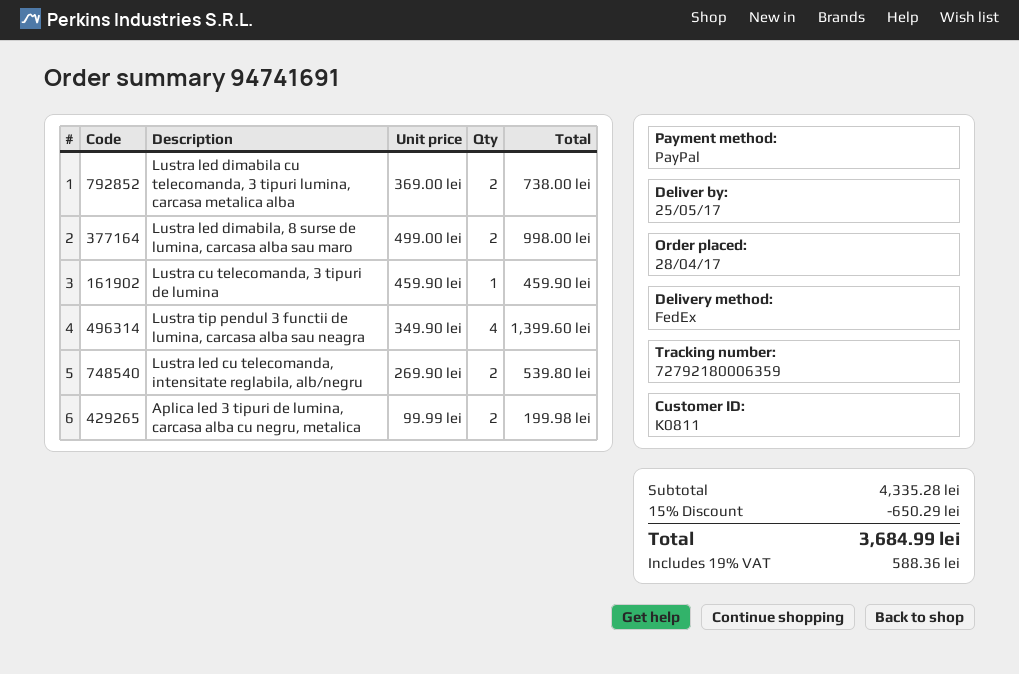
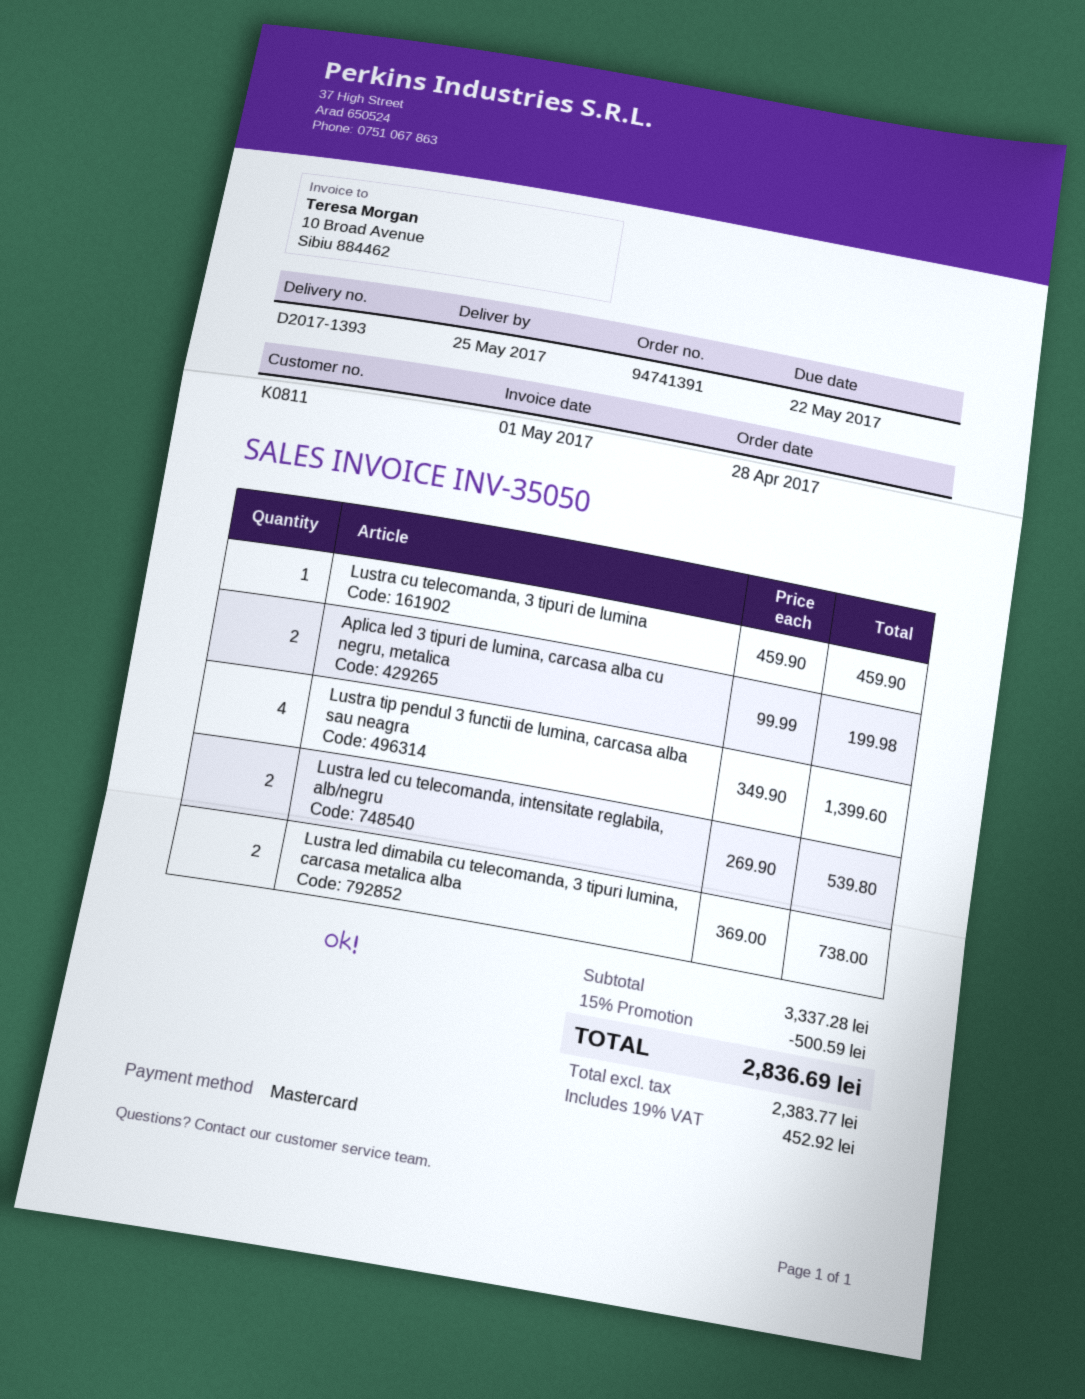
order number: 94741691 -> 94741391
payment method: PayPal -> Mastercard
Lustra led dimabila, 8 surse de lumina, carcasa alba sau maro: 2 x 499.00 = 998.00 -> none
subtotal: 4335.28 -> 3337.28
discount: 15% = 650.29 -> 15% = 500.59
tax: 19% = 588.36 -> 19% = 452.92
total: 3684.99 -> 2836.69

